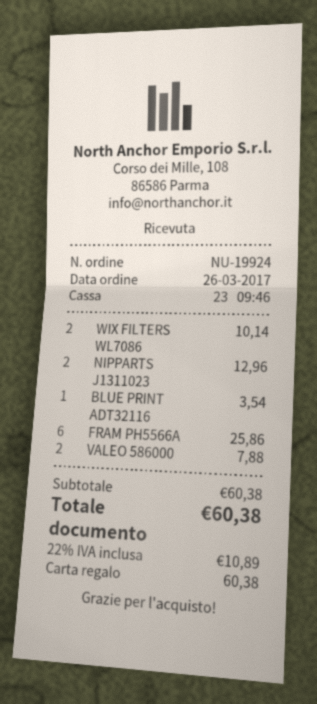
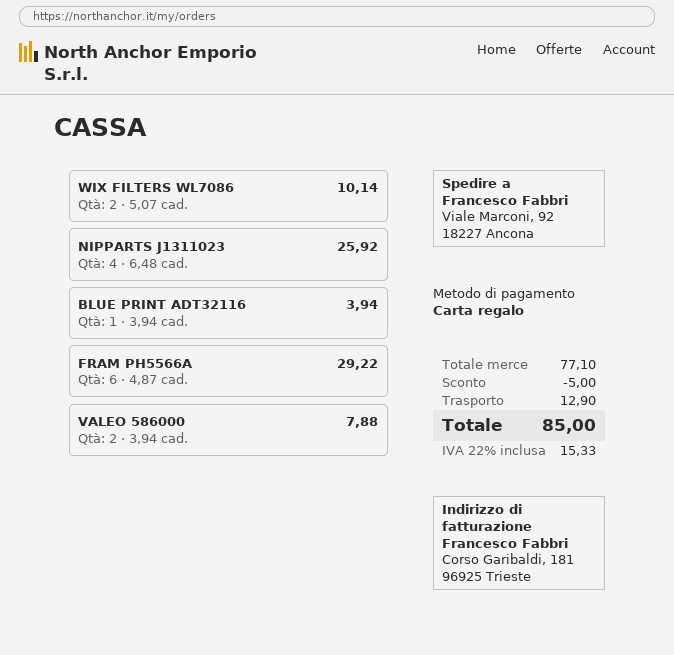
NIPPARTS J1311023: 2 for 12.96 -> 4 for 25.92
BLUE PRINT ADT32116: 1 for 3.54 -> 1 for 3.94
FRAM PH5566A: 6 for 25.86 -> 6 for 29.22
subtotal: 60.38 -> 77.10
discount: none -> 5.00
shipping: none -> 12.90
tax: 22% = 10.89 -> 22% = 15.33
total: 60.38 -> 85.00

